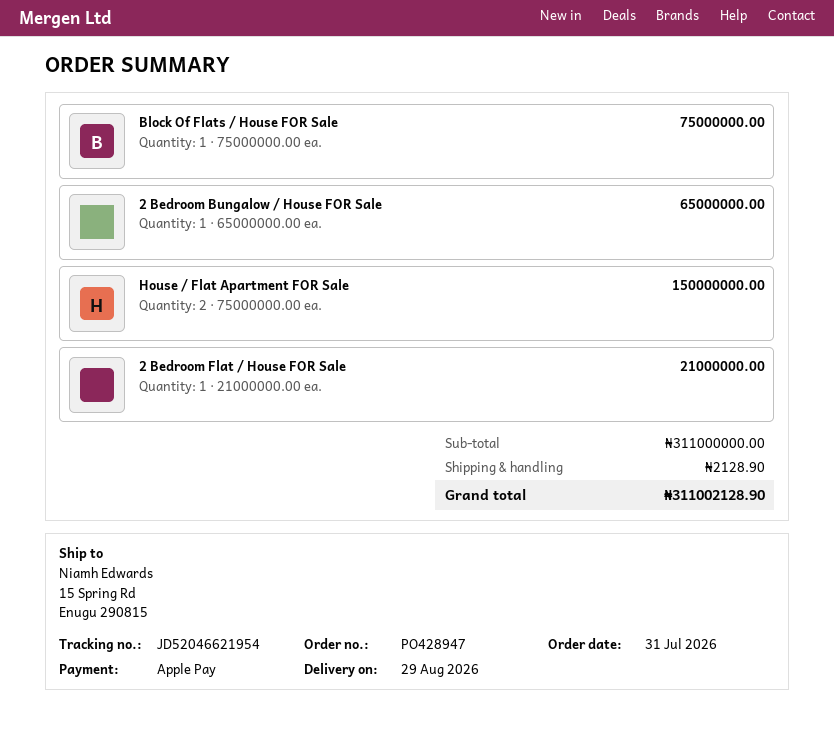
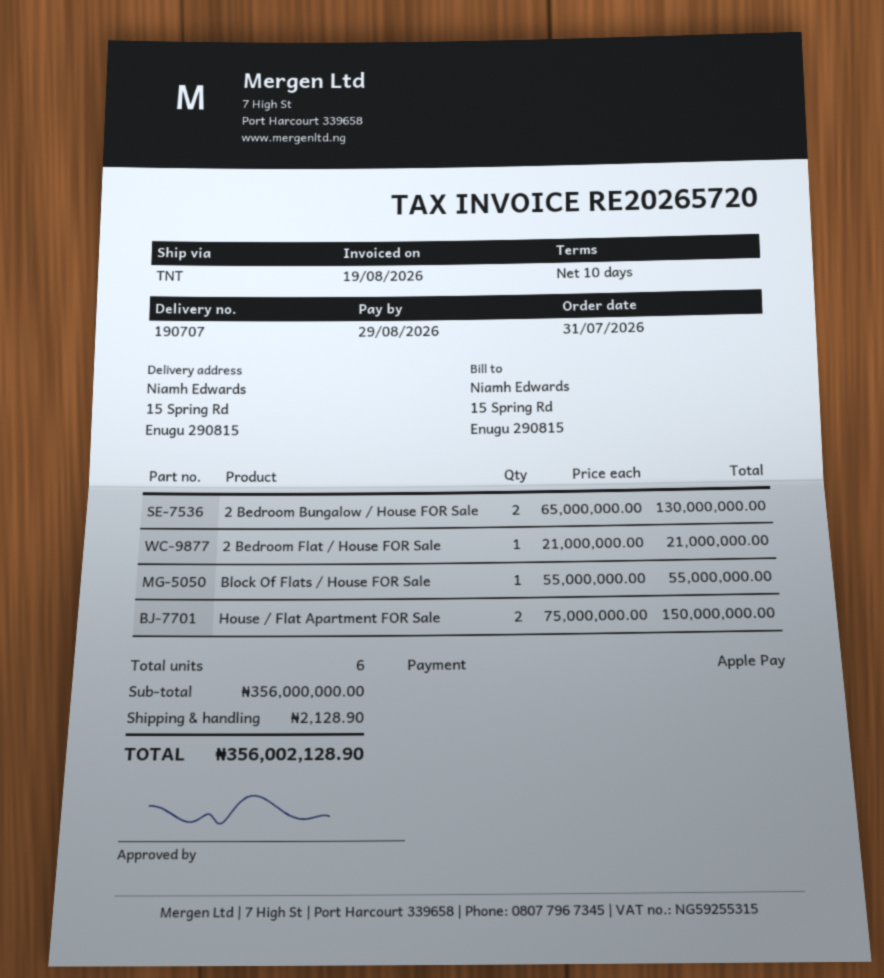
Block Of Flats / House FOR Sale: 1 x 75000000.00 = 75000000.00 -> 1 x 55000000.00 = 55000000.00
2 Bedroom Bungalow / House FOR Sale: 1 x 65000000.00 = 65000000.00 -> 2 x 65000000.00 = 130000000.00
subtotal: 311000000.00 -> 356000000.00
total: 311002128.90 -> 356002128.90

